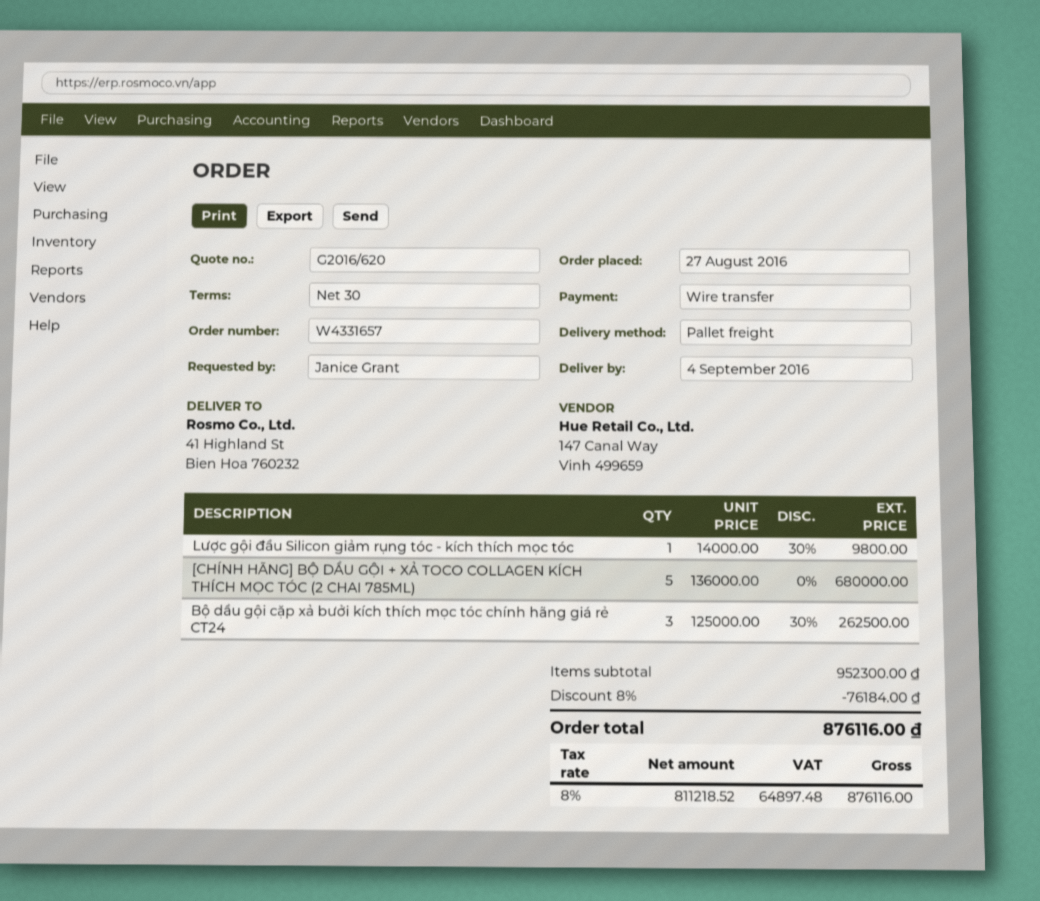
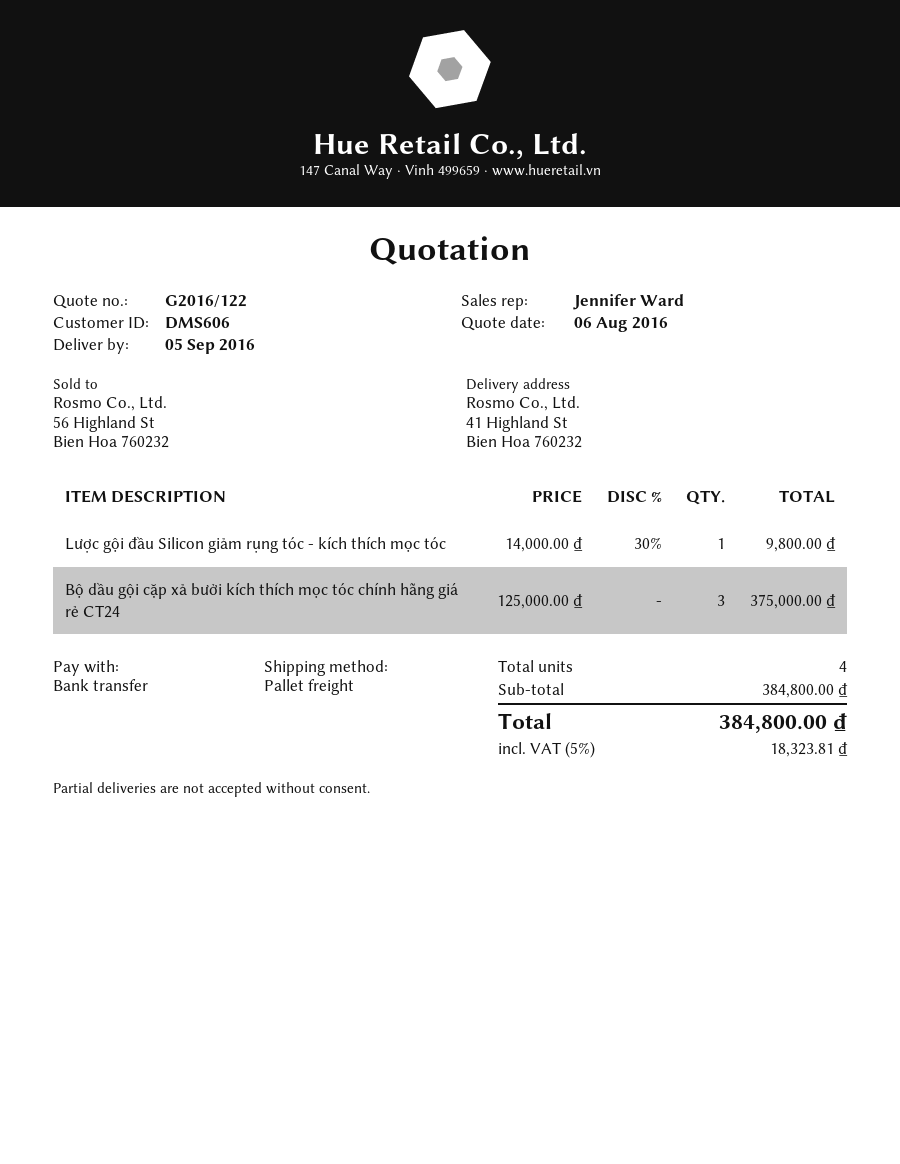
quote number: G2016/620 -> G2016/122
delivery date: 2016-09-04 -> 2016-09-05
[CHÍNH HÃNG] BỘ DẦU GỘI + XẢ TOCO COLLAGEN KÍCH THÍCH MỌC TÓC (2 CHAI 785ML): 5 x 136000.00 = 680000.00 -> none
Bộ dầu gội cặp xả bưởi kích thích mọc tóc chính hãng giá rẻ CT24: 3 x 125000.00 - 30% = 262500.00 -> 3 x 125000.00 = 375000.00
subtotal: 952300.00 -> 384800.00
discount: 8% = 76184.00 -> none
tax: 8% = 64897.48 -> 5% = 18323.81
total: 876116.00 -> 384800.00

